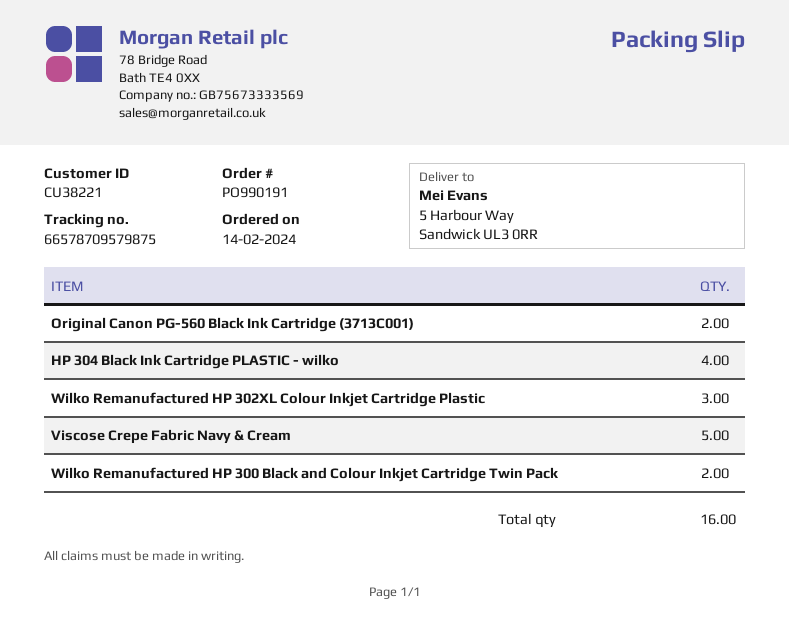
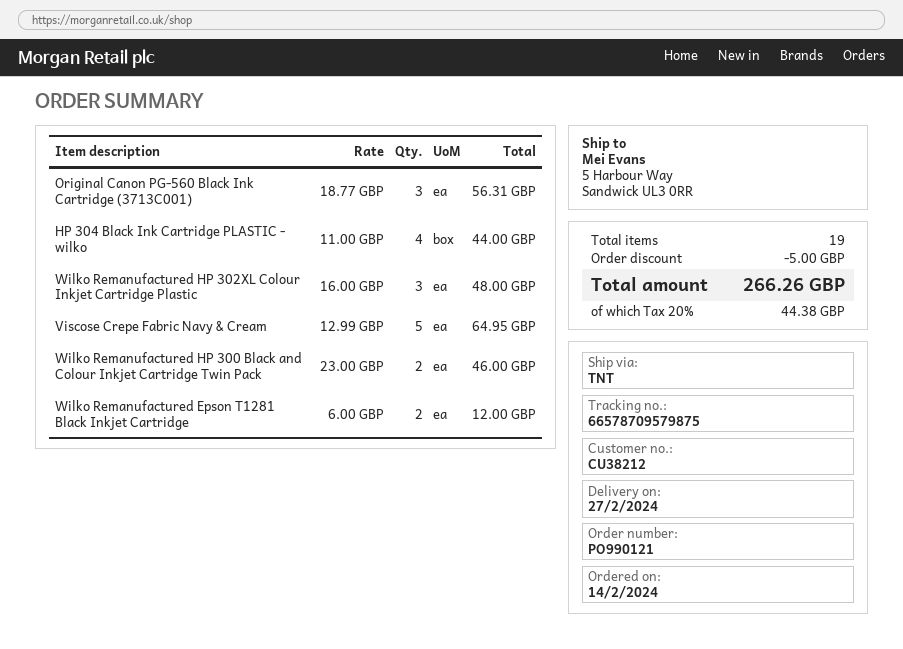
order number: PO990191 -> PO990121
customer number: CU38221 -> CU38212
Original Canon PG-560 Black Ink Cartridge (3713C001): 2 -> 3
Wilko Remanufactured Epson T1281 Black Inkjet Cartridge: none -> 2
total quantity: 16 -> 19

